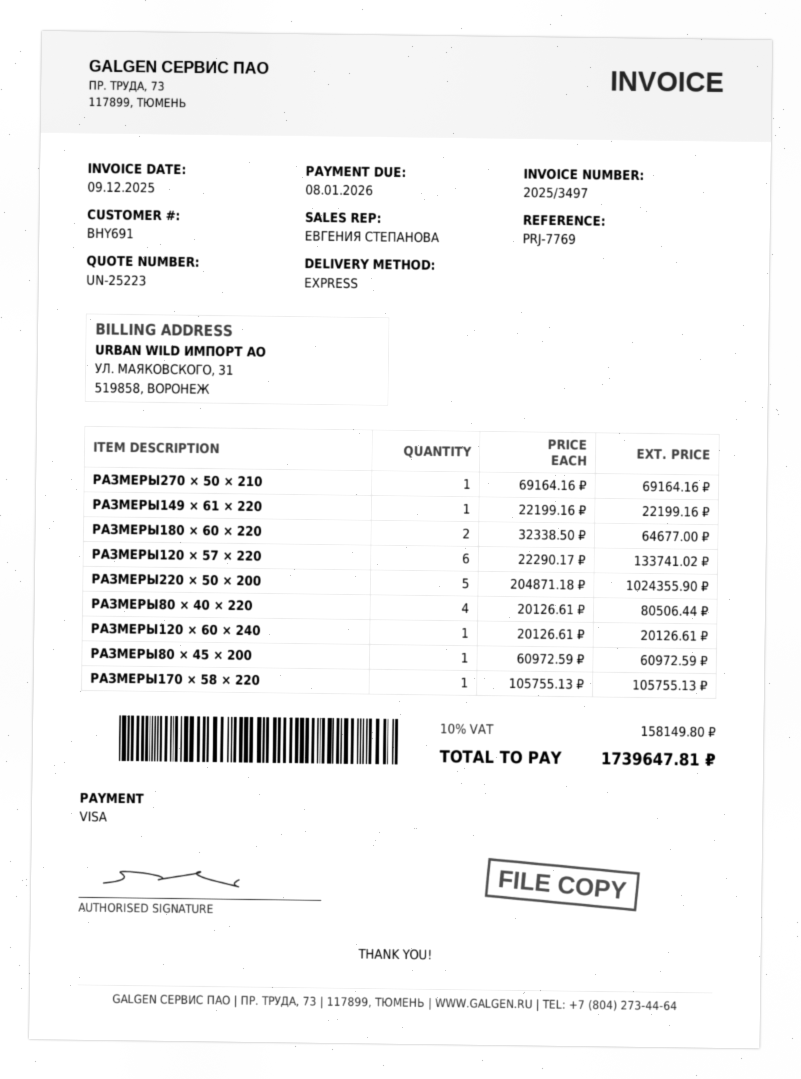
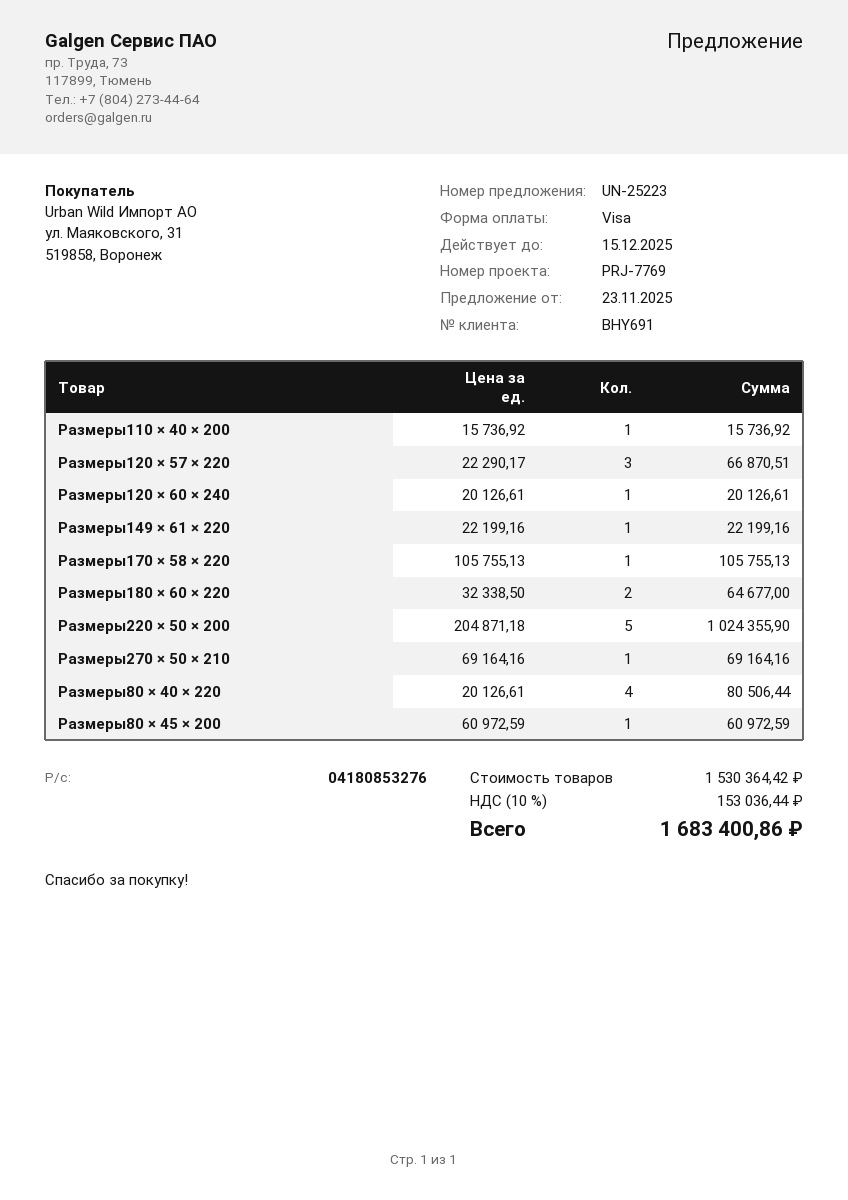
РАЗМЕРЫ120 × 57 × 220: 6 x 22290.17 = 133741.02 -> 3 x 22290.17 = 66870.51
Размеры110 × 40 × 200: none -> 1 x 15736.92 = 15736.92
tax: 10% = 158149.80 -> 10% = 153036.44
total: 1739647.81 -> 1683400.86

